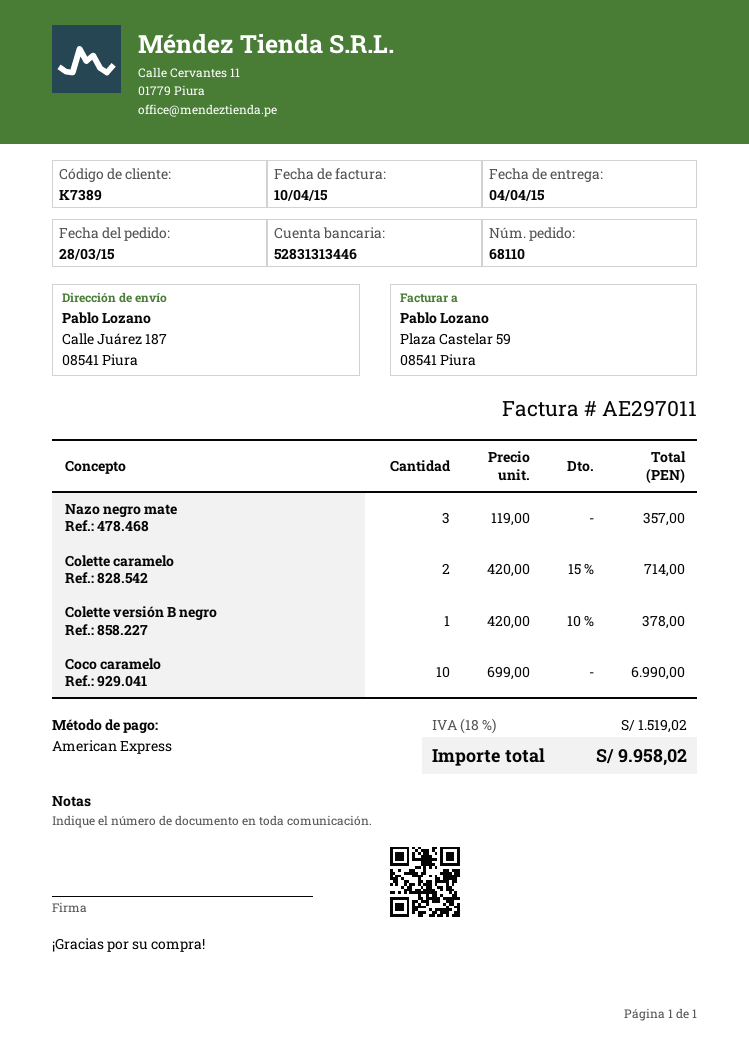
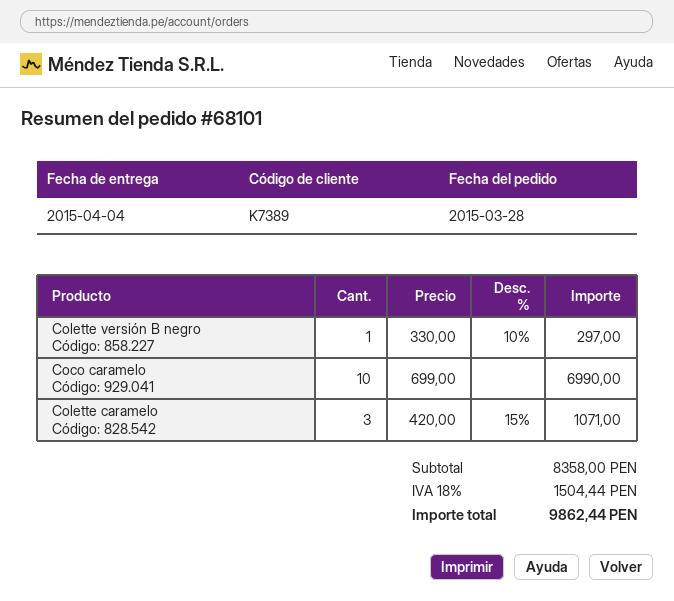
order number: 68110 -> 68101
Nazo negro mate: 3 x 119.00 = 357.00 -> none
Colette caramelo: 2 x 420.00 - 15% = 714.00 -> 3 x 420.00 - 15% = 1071.00
Colette versión B negro: 1 x 420.00 - 10% = 378.00 -> 1 x 330.00 - 10% = 297.00
tax: 18% = 1519.02 -> 18% = 1504.44
total: 9958.02 -> 9862.44

